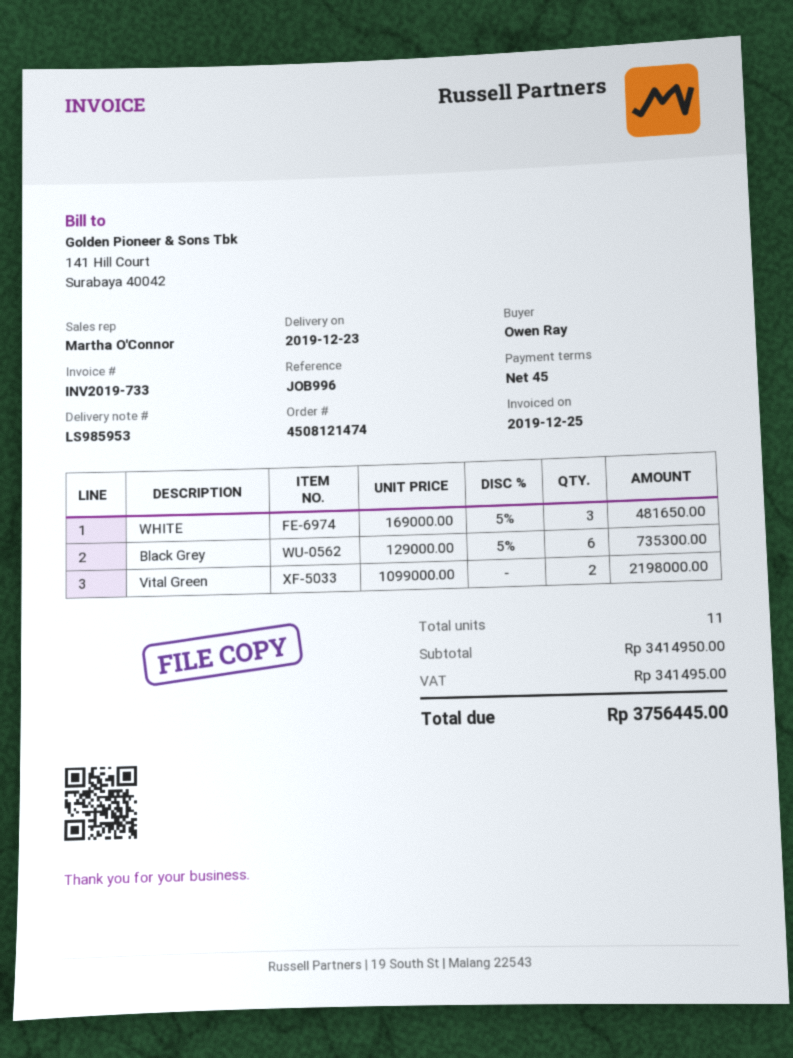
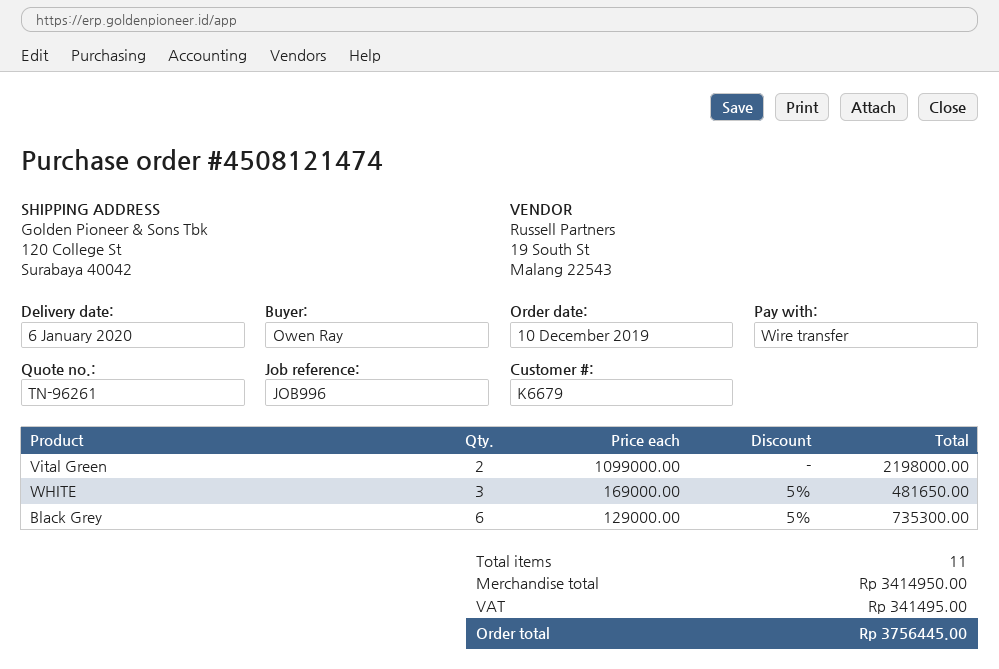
delivery date: 2019-12-23 -> 2020-01-06

